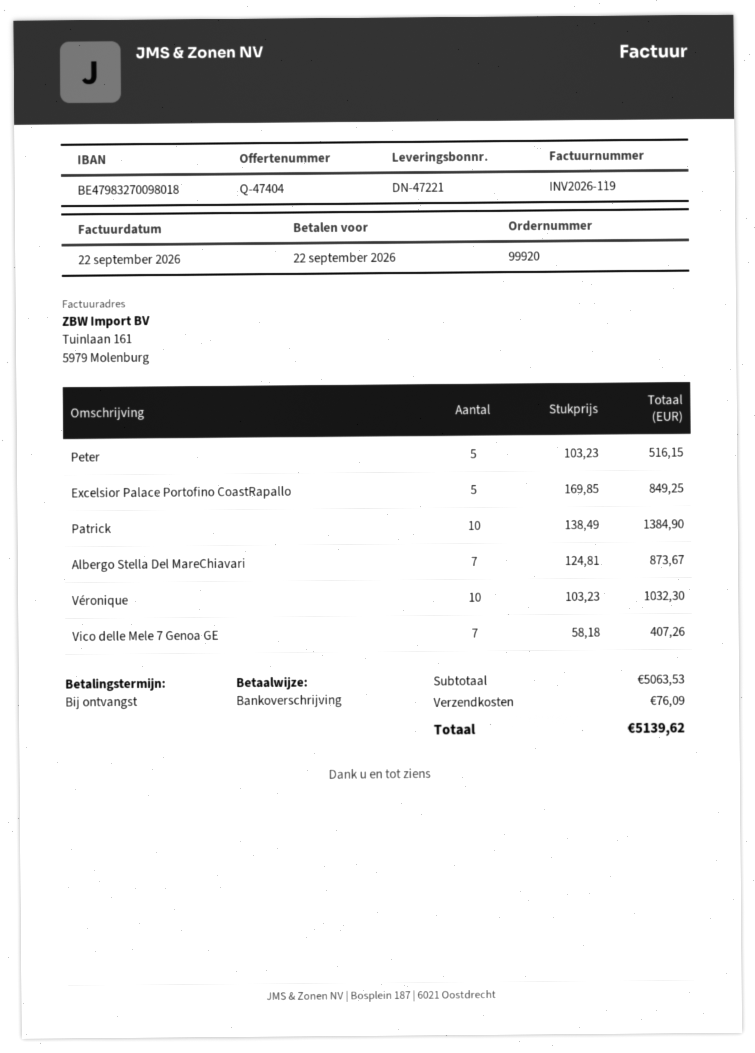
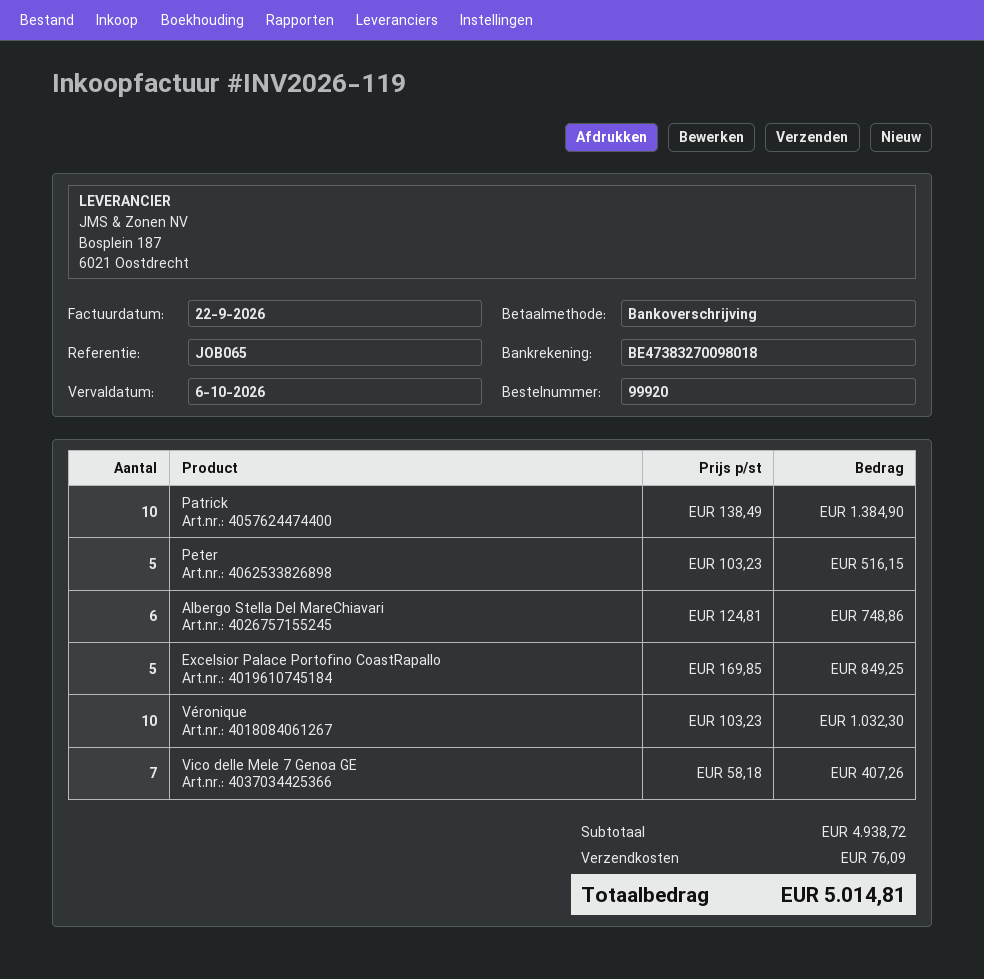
due date: 2026-09-22 -> 2026-10-06
bank account: BE47983270098018 -> BE47383270098018
Albergo Stella Del MareChiavari: 7 x 124.81 = 873.67 -> 6 x 124.81 = 748.86
subtotal: 5063.53 -> 4938.72
total: 5139.62 -> 5014.81

